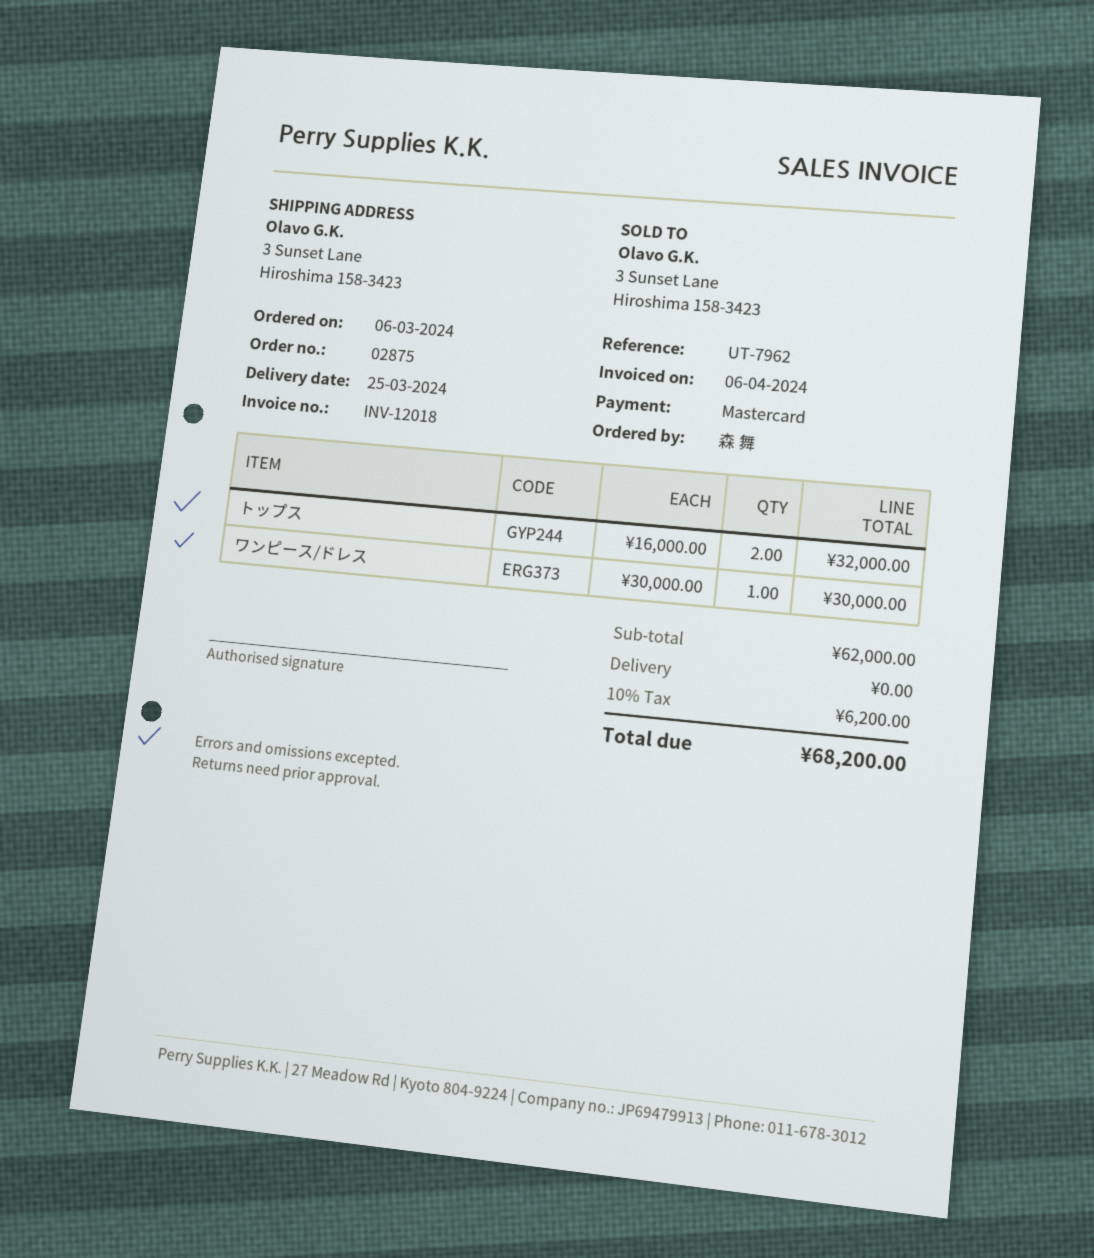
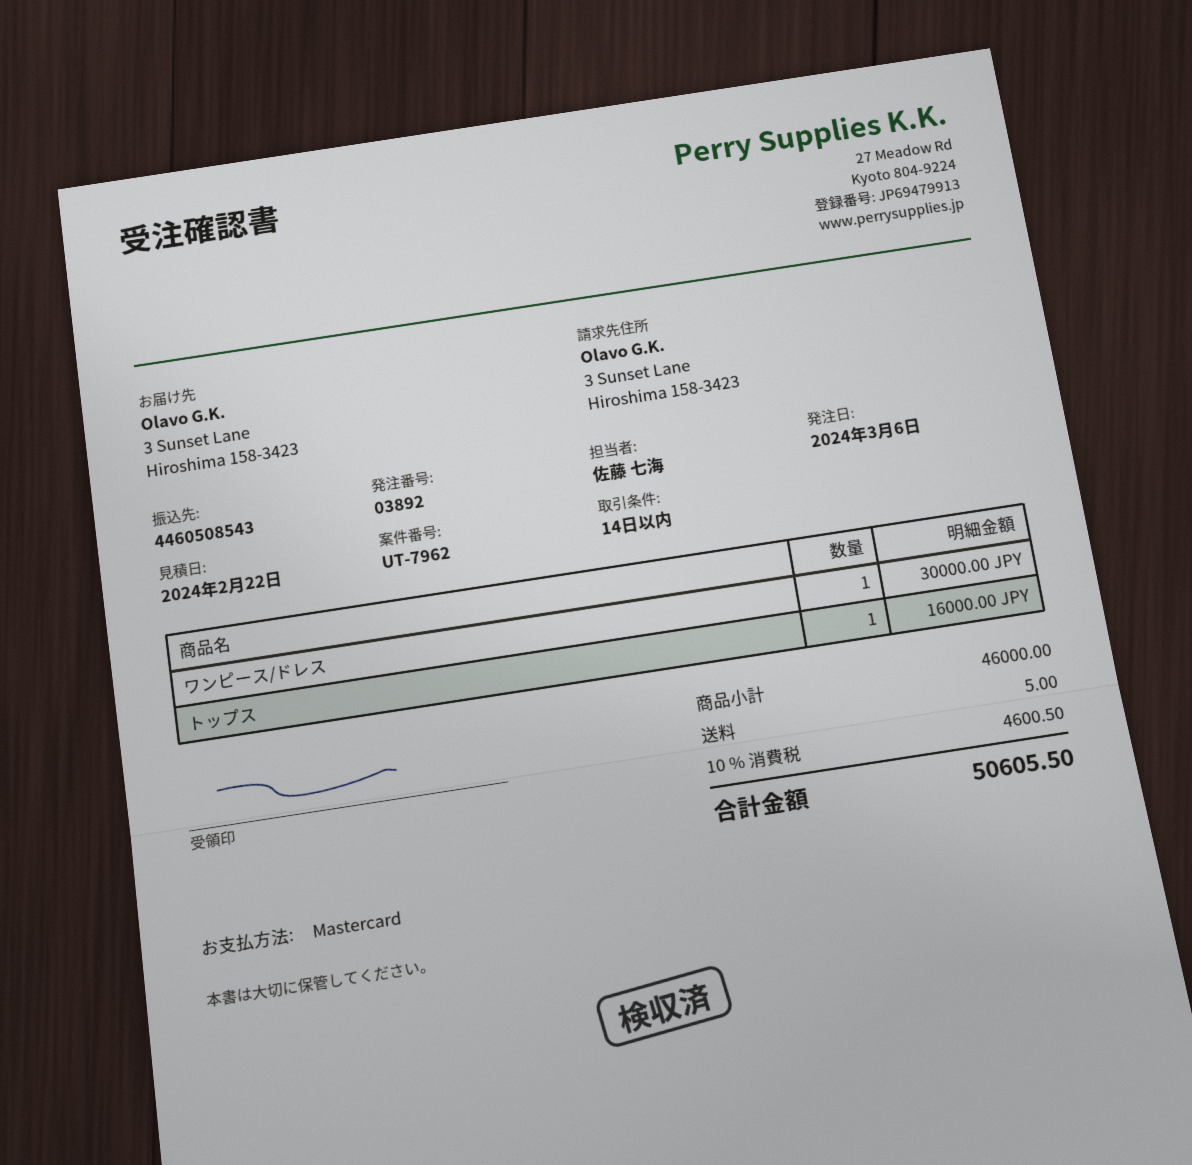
order number: 02875 -> 03892
トップス: 2 for 32000.00 -> 1 for 16000.00
subtotal: 62000.00 -> 46000.00
shipping: 0.00 -> 5.00
tax: 10% = 6200.00 -> 10% = 4600.50
total: 68200.00 -> 50605.50

